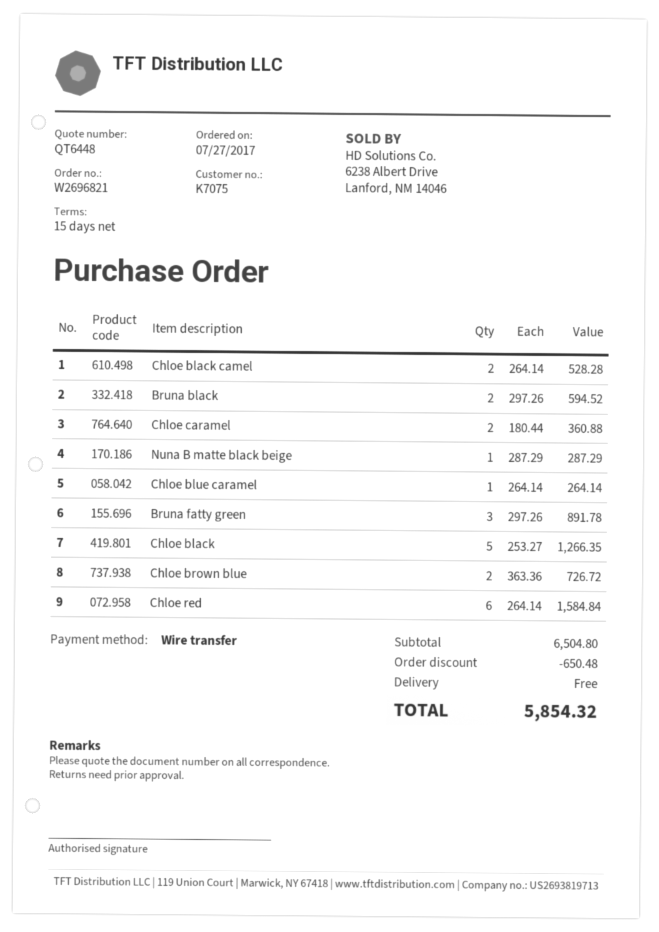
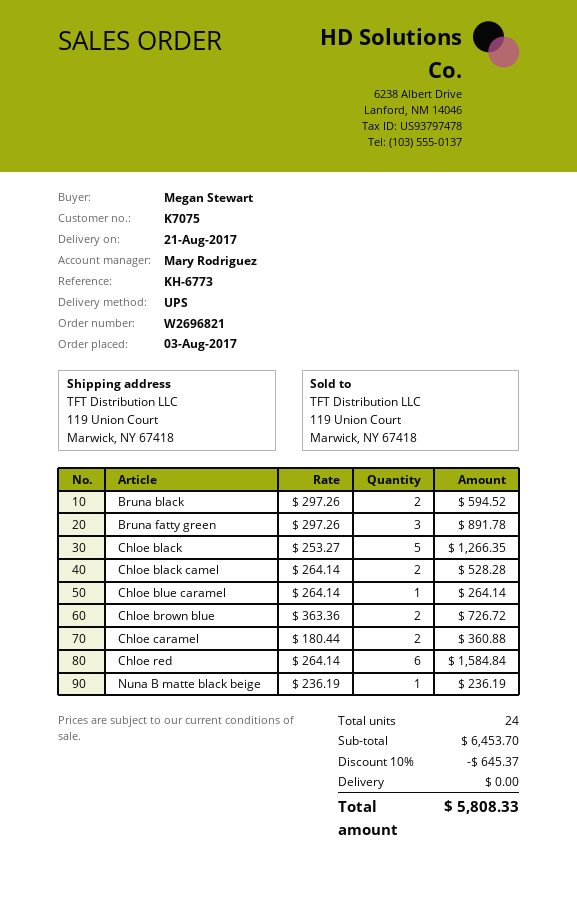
order date: 2017-07-27 -> 2017-08-03
Nuna B matte black beige: 1 x 287.29 = 287.29 -> 1 x 236.19 = 236.19
subtotal: 6504.80 -> 6453.70
discount: 650.48 -> 645.37
total: 5854.32 -> 5808.33

